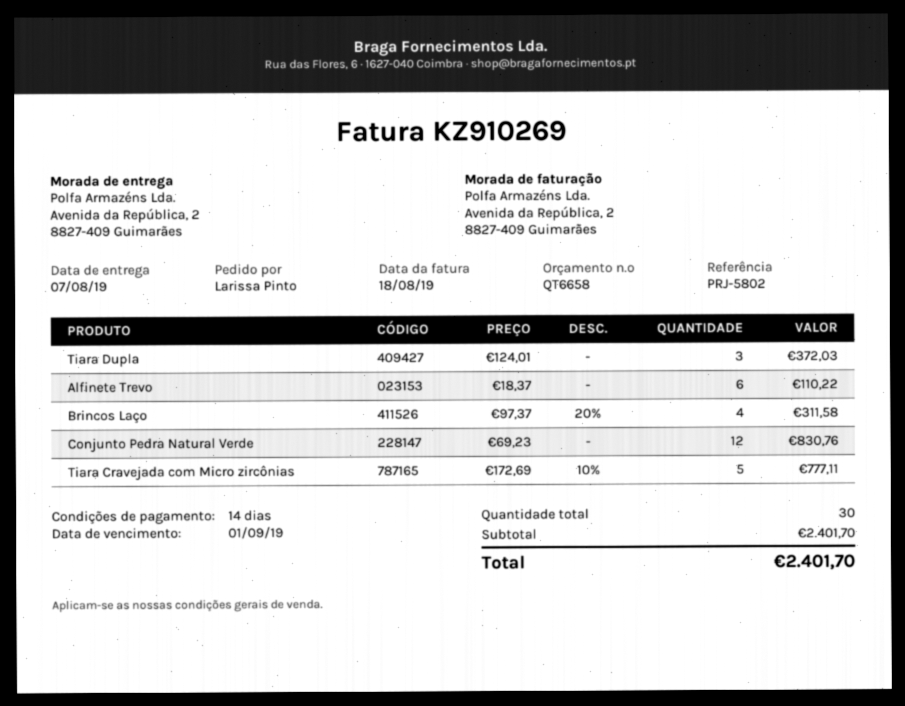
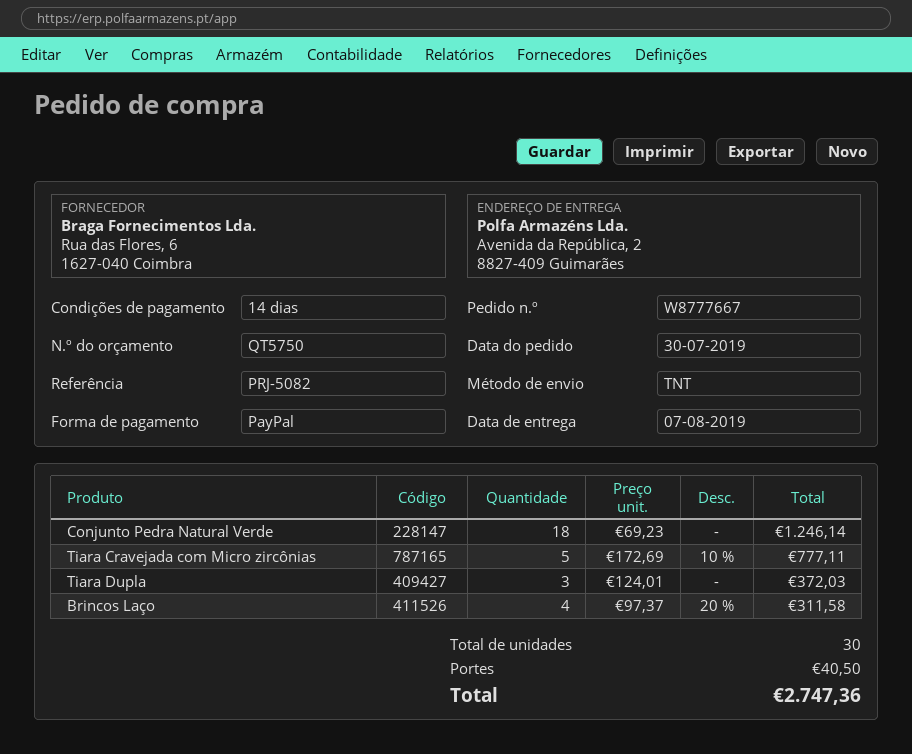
quote number: QT6658 -> QT5750
reference: PRJ-5802 -> PRJ-5082
Alfinete Trevo: 6 x 18.37 = 110.22 -> none
Conjunto Pedra Natural Verde: 12 x 69.23 = 830.76 -> 18 x 69.23 = 1246.14
shipping: none -> 40.50
total: 2401.70 -> 2747.36

